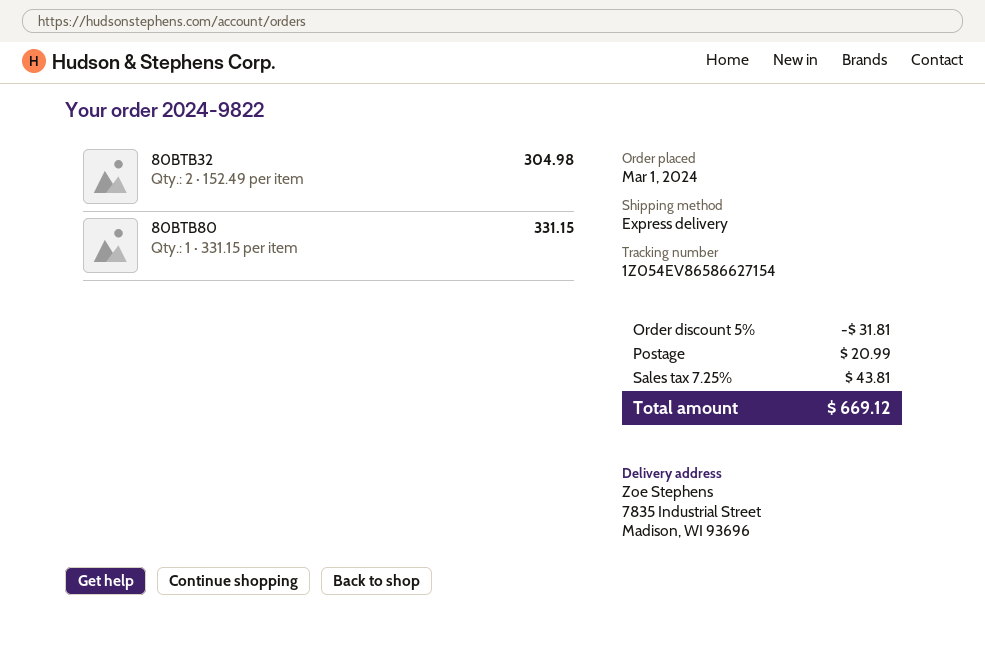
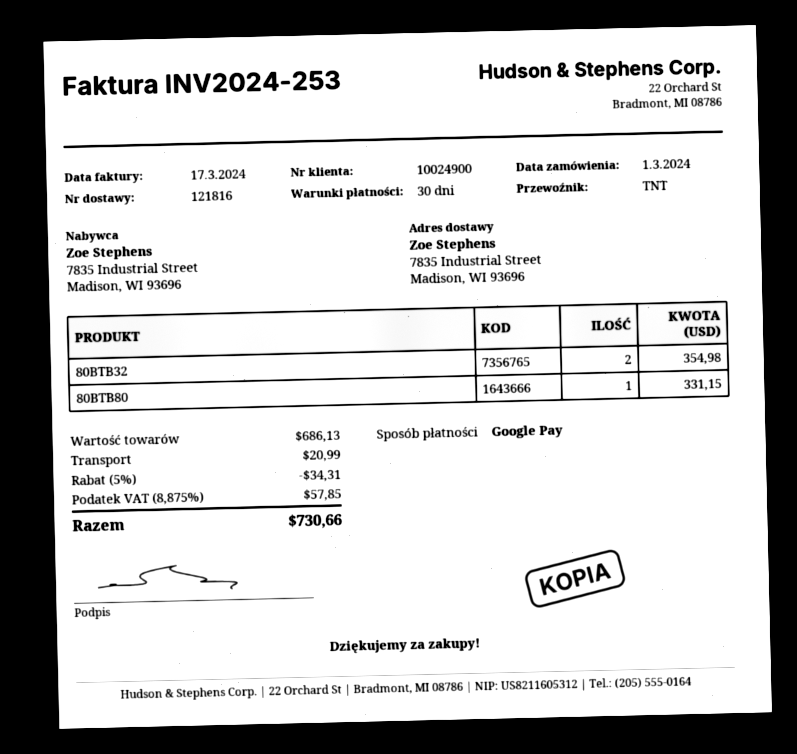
shipping method: express -> TNT
80BTB32: 2 for 304.98 -> 2 for 354.98
discount: 5% = 31.81 -> 5% = 34.31
tax: 7.25% = 43.81 -> 8.875% = 57.85
total: 669.12 -> 730.66

